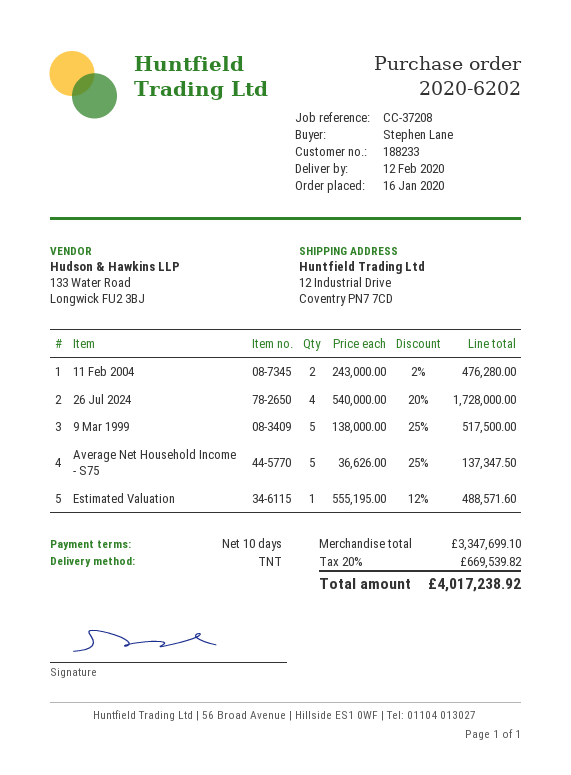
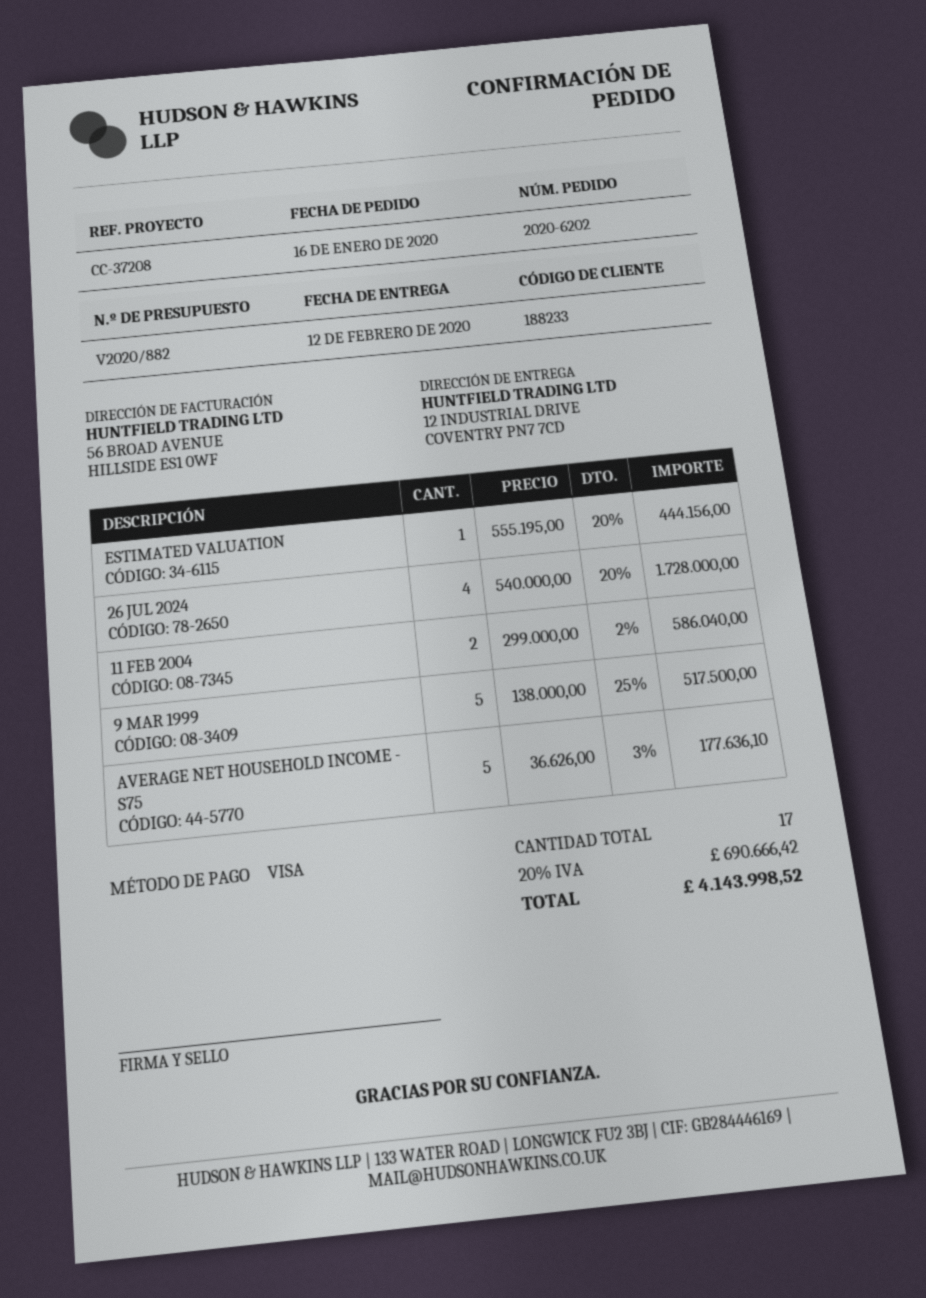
11 Feb 2004: 2 x 243000.00 - 2% = 476280.00 -> 2 x 299000.00 - 2% = 586040.00
Average Net Household Income - S75: 5 x 36626.00 - 25% = 137347.50 -> 5 x 36626.00 - 3% = 177636.10
Estimated Valuation: 1 x 555195.00 - 12% = 488571.60 -> 1 x 555195.00 - 20% = 444156.00
tax: 20% = 669539.82 -> 20% = 690666.42
total: 4017238.92 -> 4143998.52

